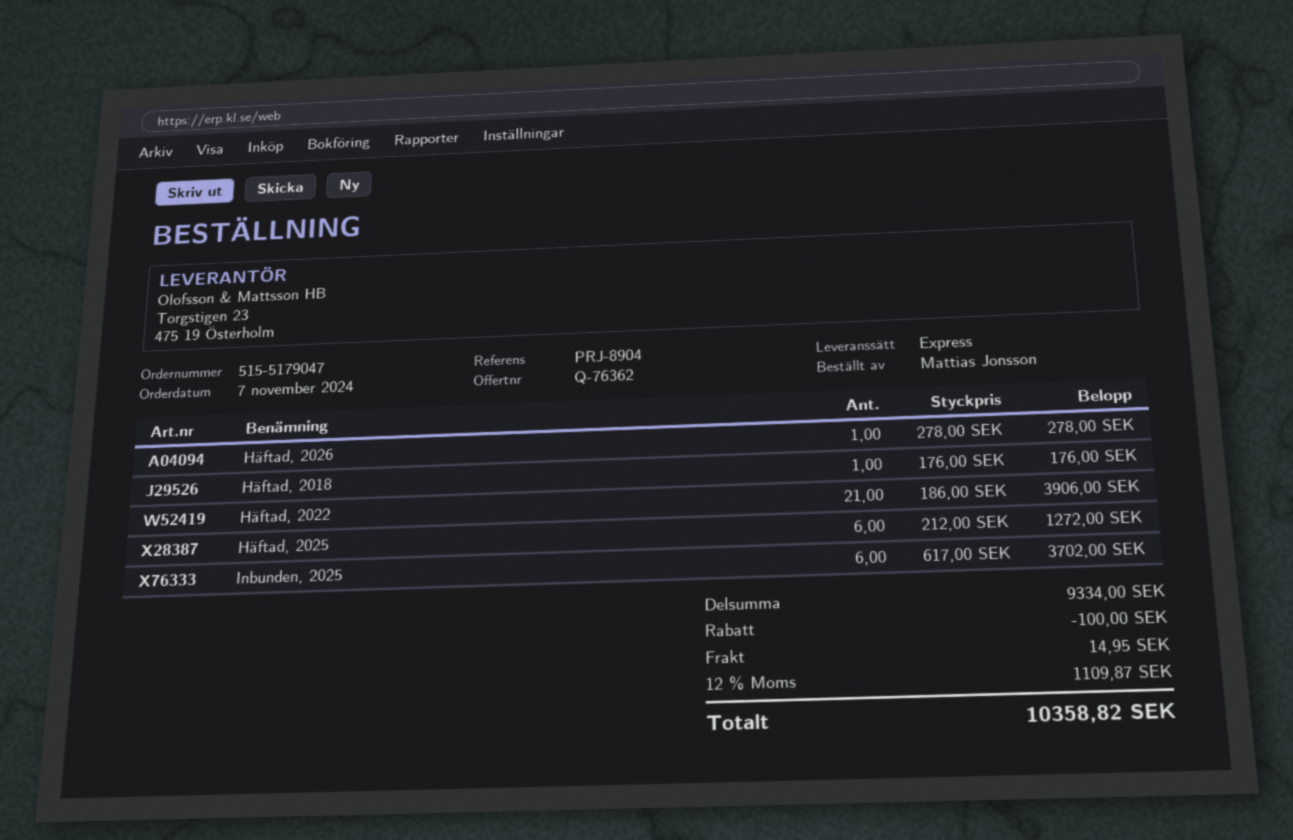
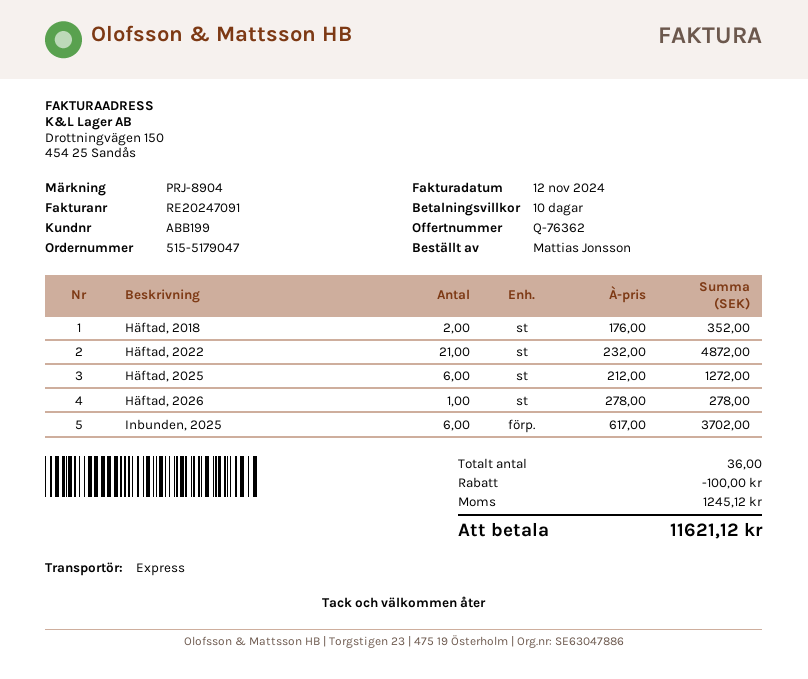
Häftad, 2018: 1 x 176.00 = 176.00 -> 2 x 176.00 = 352.00
Häftad, 2022: 21 x 186.00 = 3906.00 -> 21 x 232.00 = 4872.00
shipping: 14.95 -> none
tax: 1109.87 -> 1245.12
total: 10358.82 -> 11621.12

